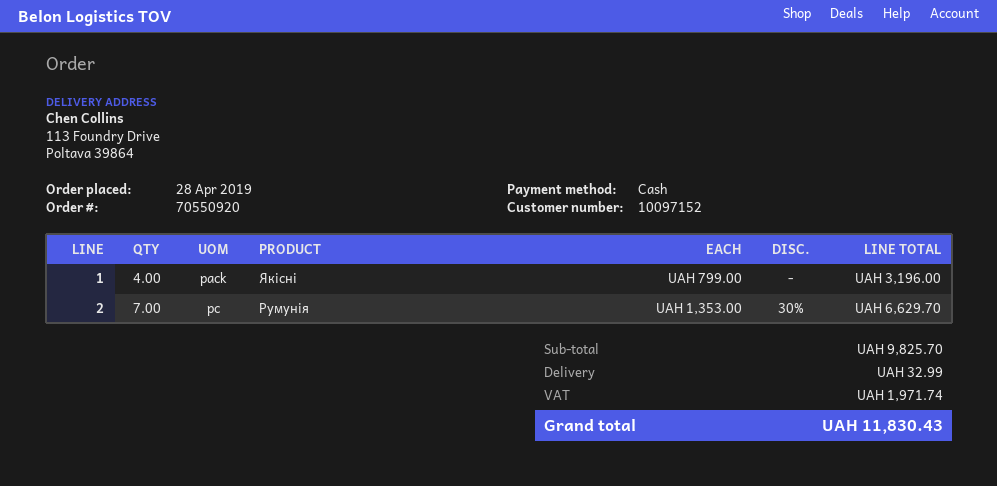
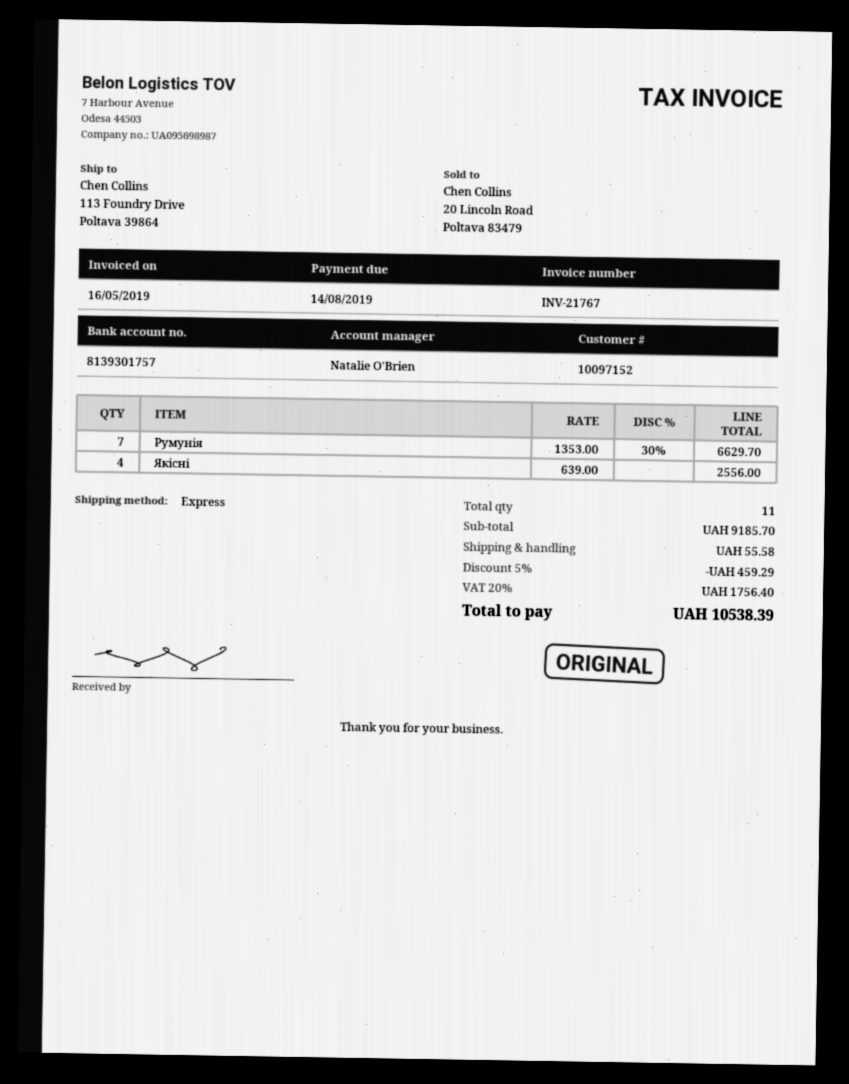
Якісні: 4 x 799.00 = 3196.00 -> 4 x 639.00 = 2556.00
subtotal: 9825.70 -> 9185.70
discount: none -> 5% = 459.29
shipping: 32.99 -> 55.58
tax: 1971.74 -> 1756.40
total: 11830.43 -> 10538.39

